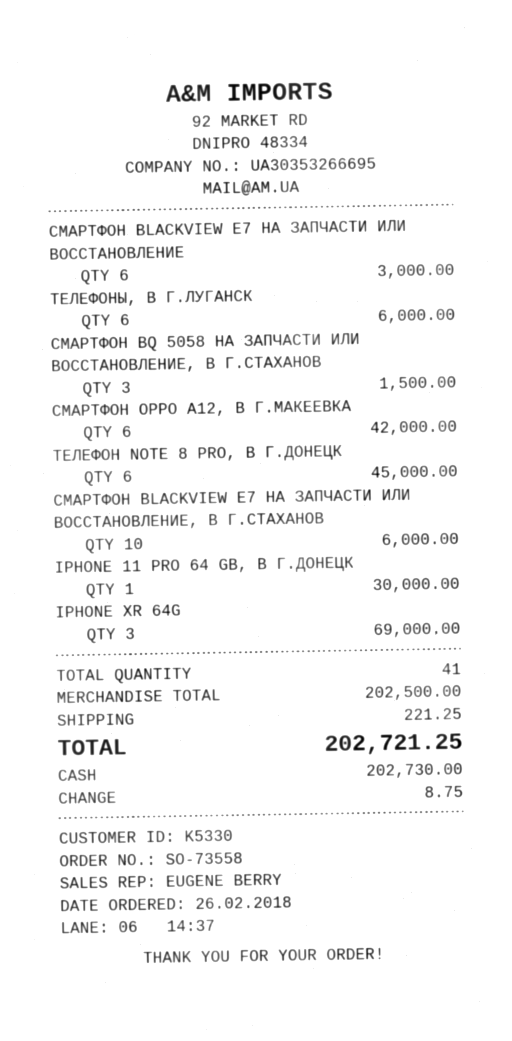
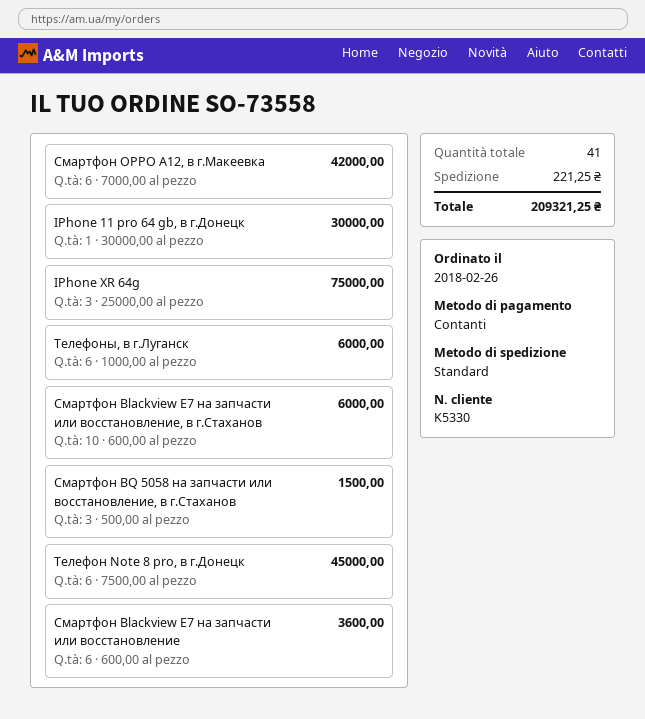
СМАРТФОН BLACKVIEW E7 НА ЗАПЧАСТИ ИЛИ ВОССТАНОВЛЕНИЕ: 6 for 3000.00 -> 6 for 3600.00
IPHONE XR 64G: 3 for 69000.00 -> 3 for 75000.00
total: 202721.25 -> 209321.25

